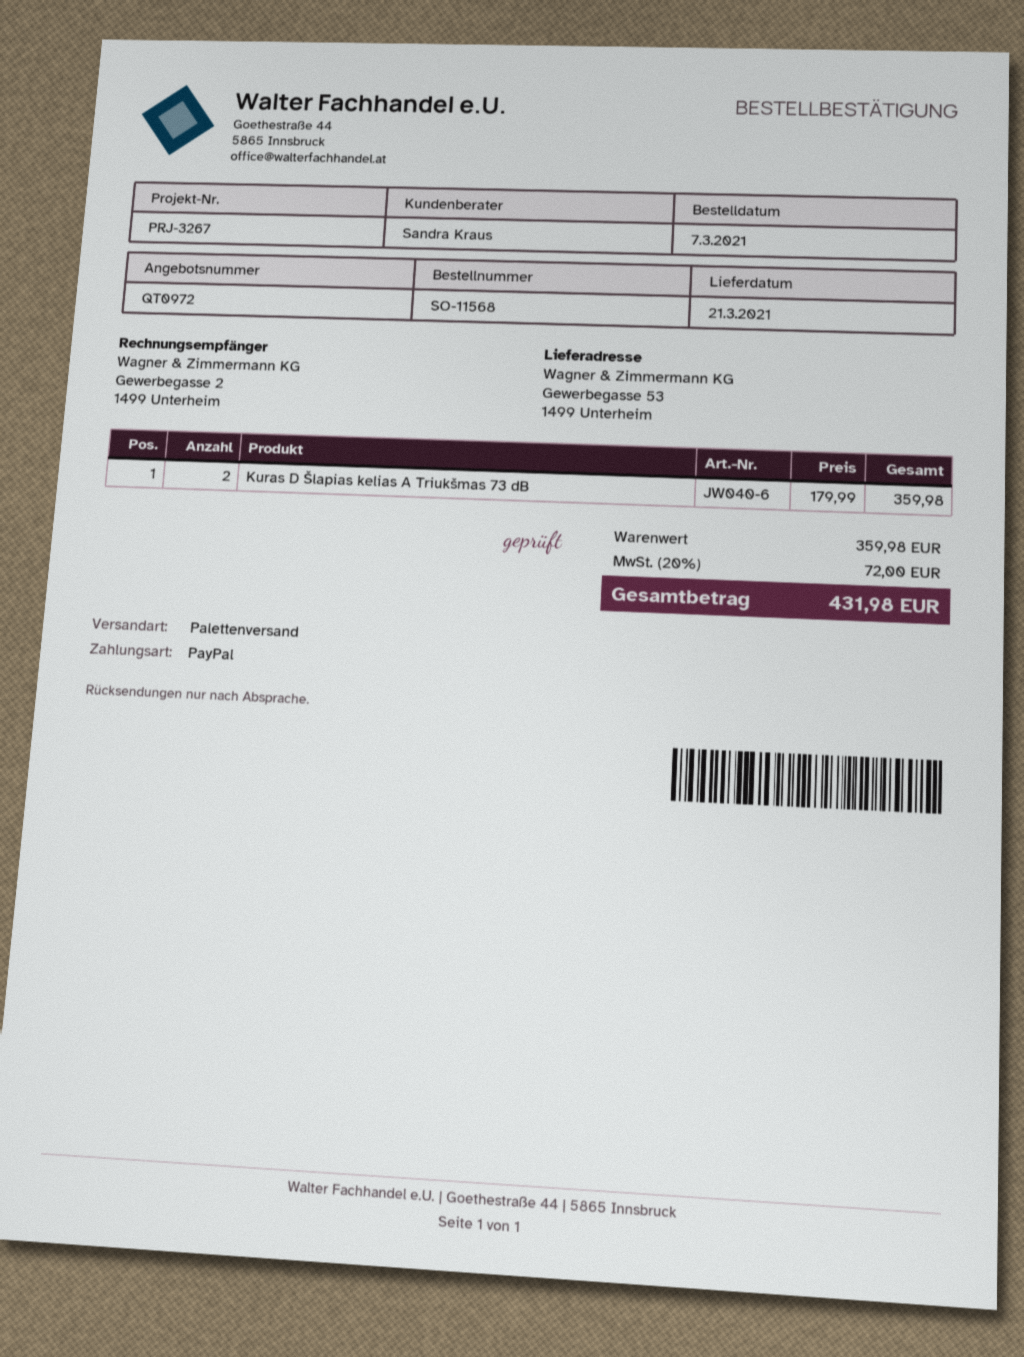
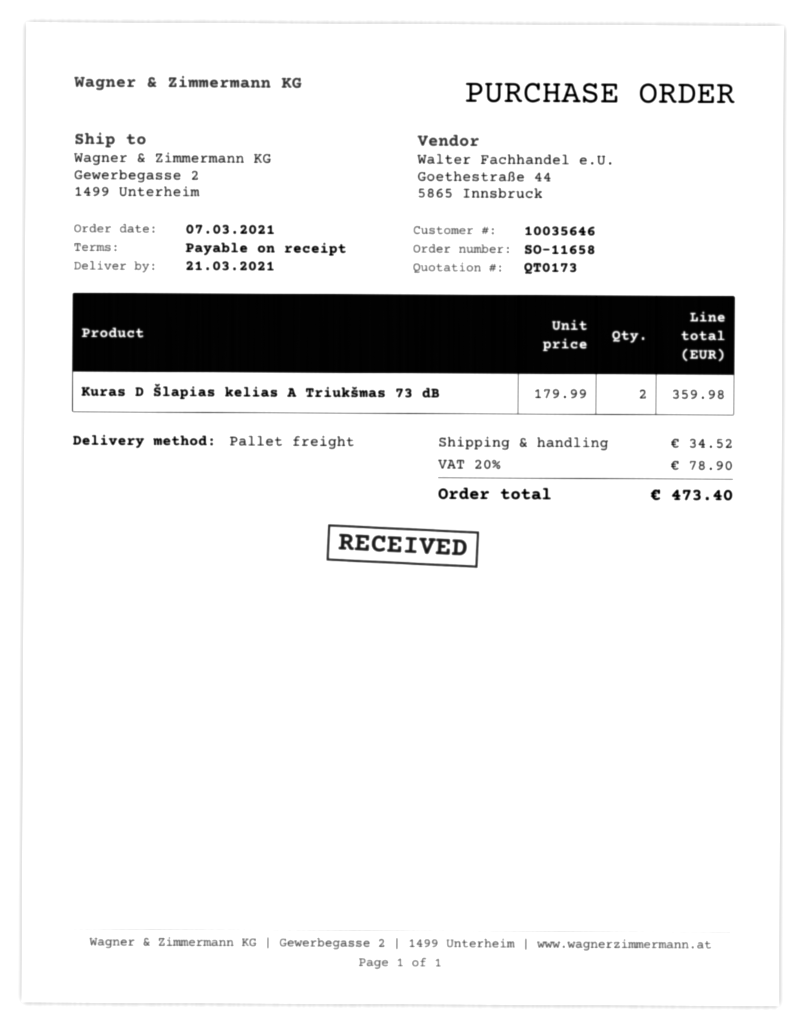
quote number: QT0972 -> QT0173
order number: SO-11568 -> SO-11658
ship to: Gewerbegasse 53, 1499 Unterheim -> Gewerbegasse 2, 1499 Unterheim
shipping: none -> 34.52
tax: 20% = 72.00 -> 20% = 78.90
total: 431.98 -> 473.40

